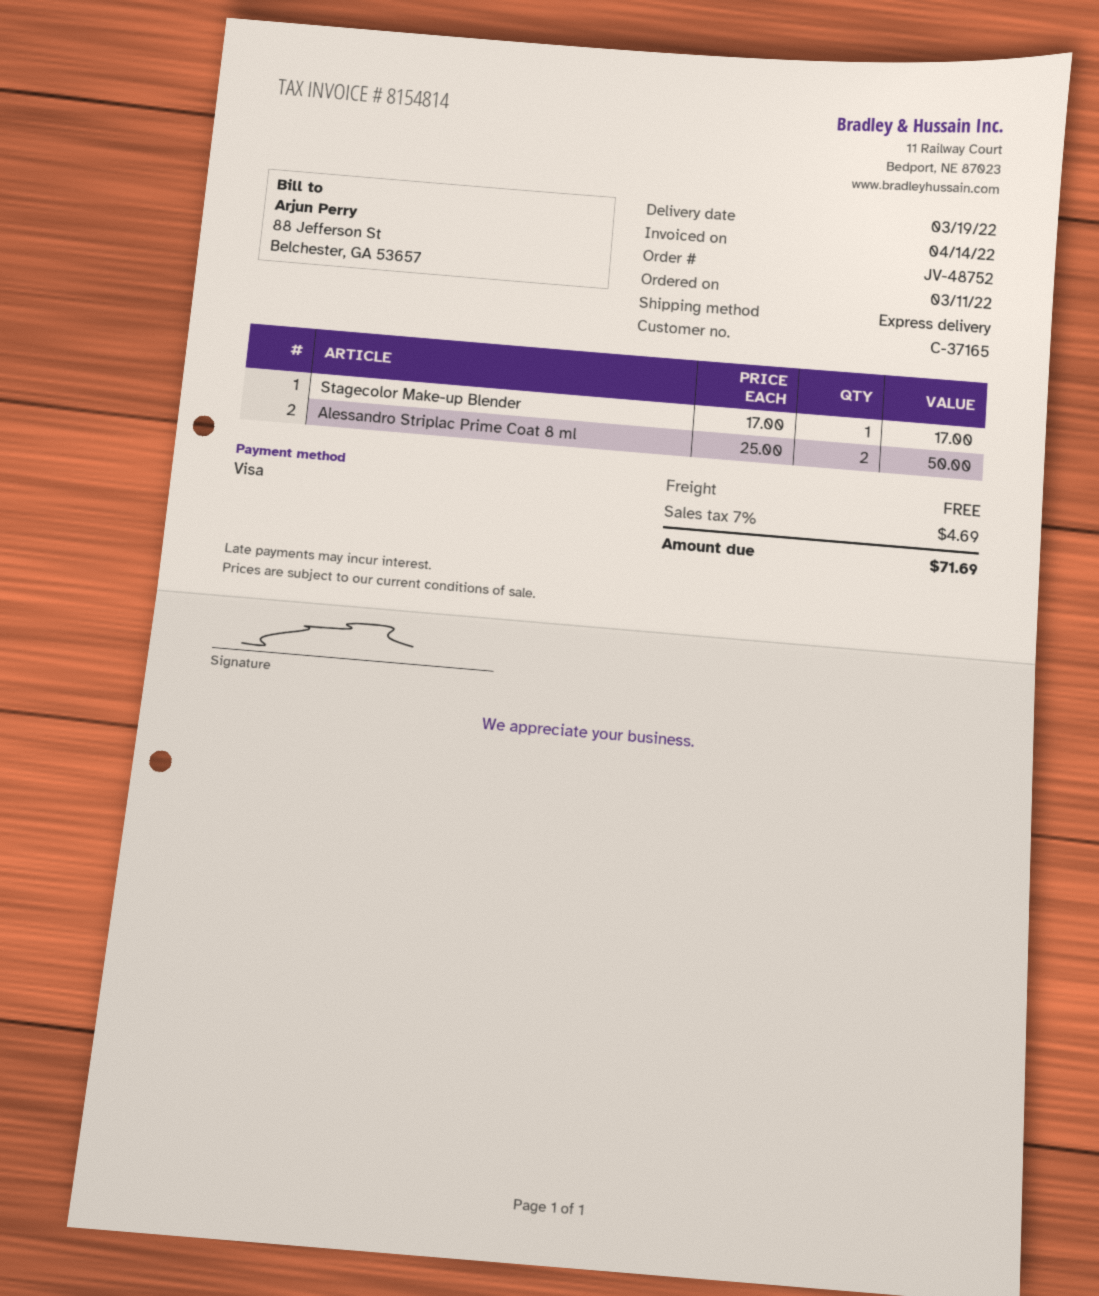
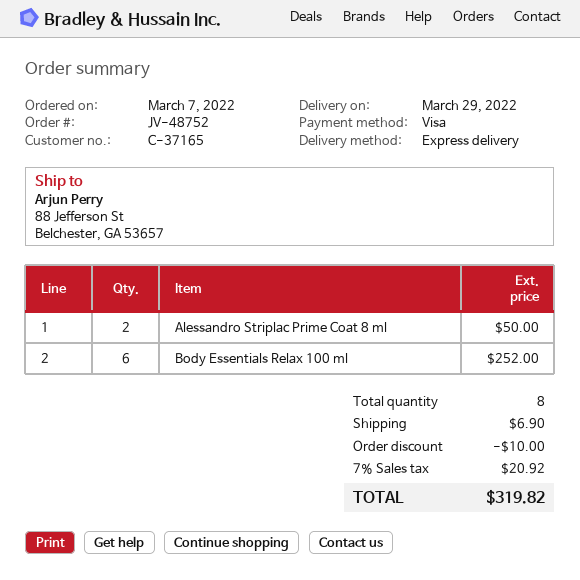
order date: 2022-03-11 -> 2022-03-07
delivery date: 2022-03-19 -> 2022-03-29
Stagecolor Make-up Blender: 1 for 17.00 -> none
Body Essentials Relax 100 ml: none -> 6 for 252.00
discount: none -> 10.00
shipping: 0.00 -> 6.90
tax: 7% = 4.69 -> 7% = 20.92
total: 71.69 -> 319.82

